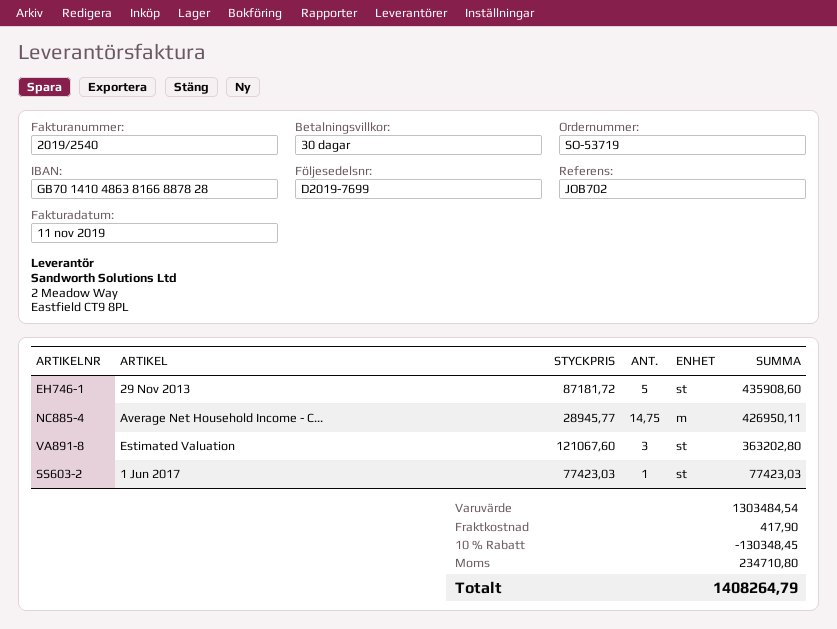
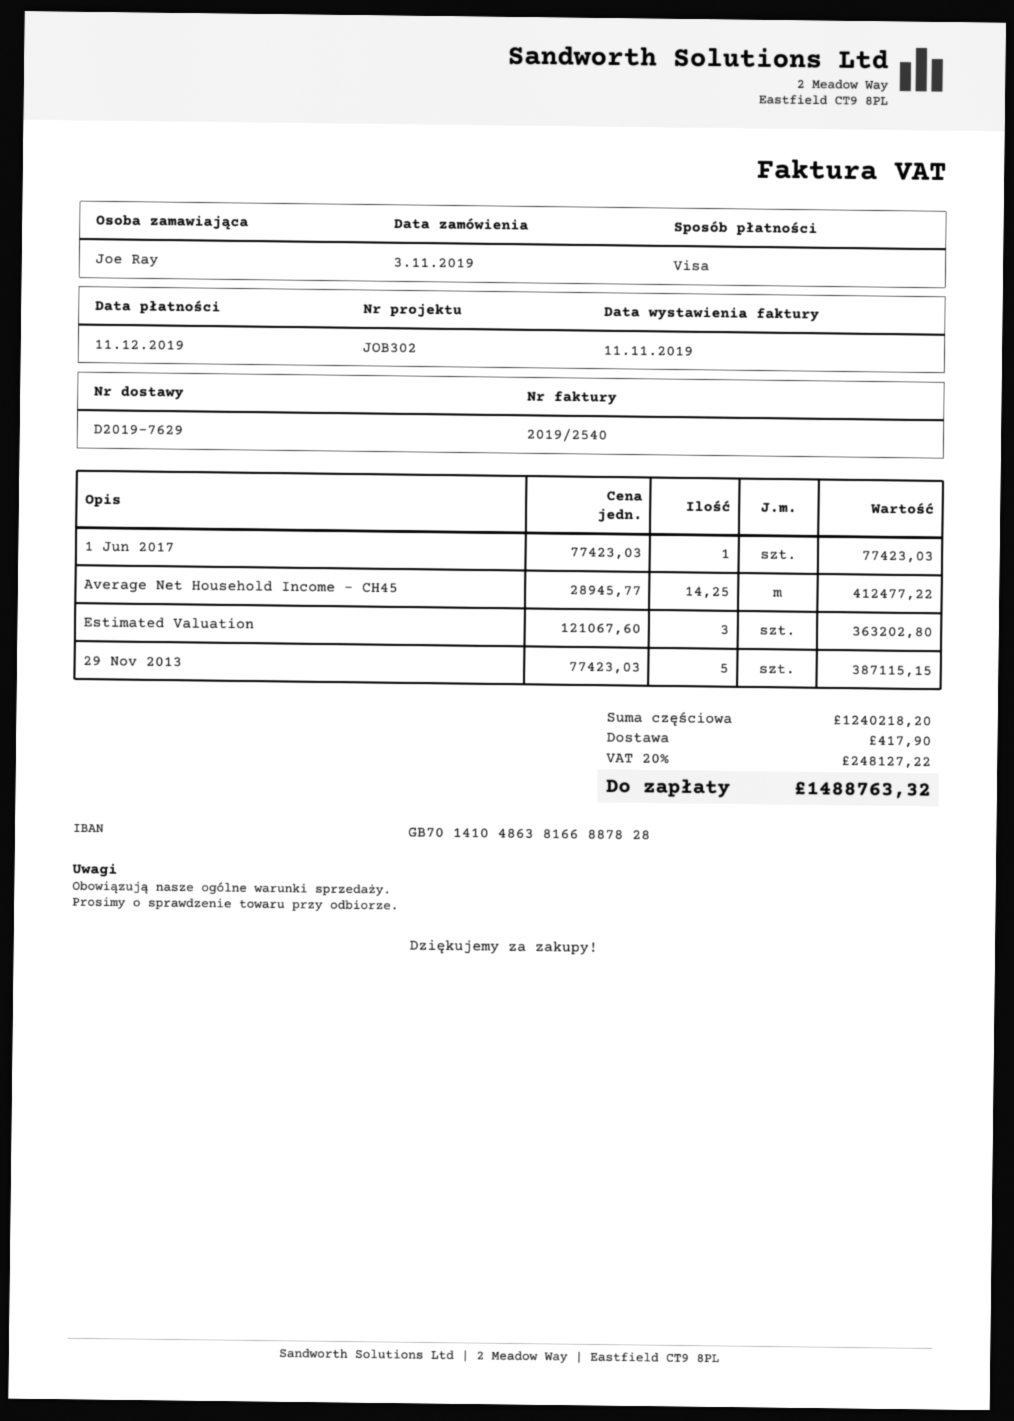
delivery note number: D2019-7699 -> D2019-7629
reference: JOB702 -> JOB302
29 Nov 2013: 5 x 87181.72 = 435908.60 -> 5 x 77423.03 = 387115.15
Average Net Household Income - C...: 14.75 x 28945.77 = 426950.11 -> 14.25 x 28945.77 = 412477.22
subtotal: 1303484.54 -> 1240218.20
discount: 10% = 130348.45 -> none
tax: 234710.80 -> 248127.22
total: 1408264.79 -> 1488763.32

